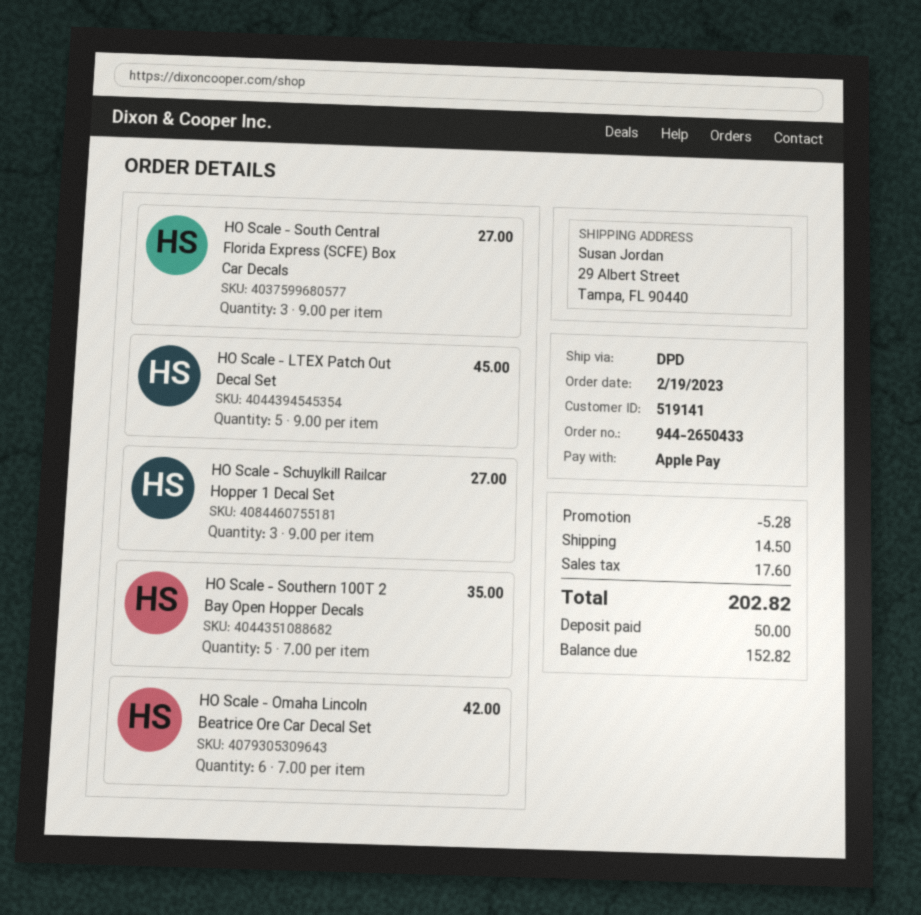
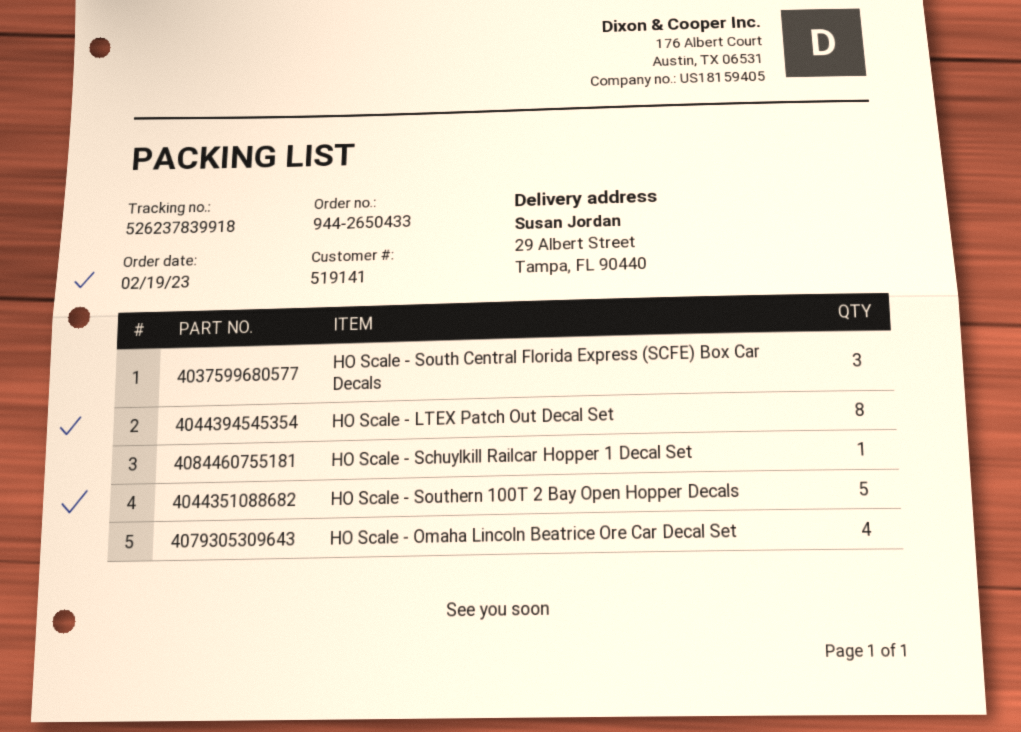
HO Scale - LTEX Patch Out Decal Set: 5 -> 8
HO Scale - Schuylkill Railcar Hopper 1 Decal Set: 3 -> 1
HO Scale - Omaha Lincoln Beatrice Ore Car Decal Set: 6 -> 4

